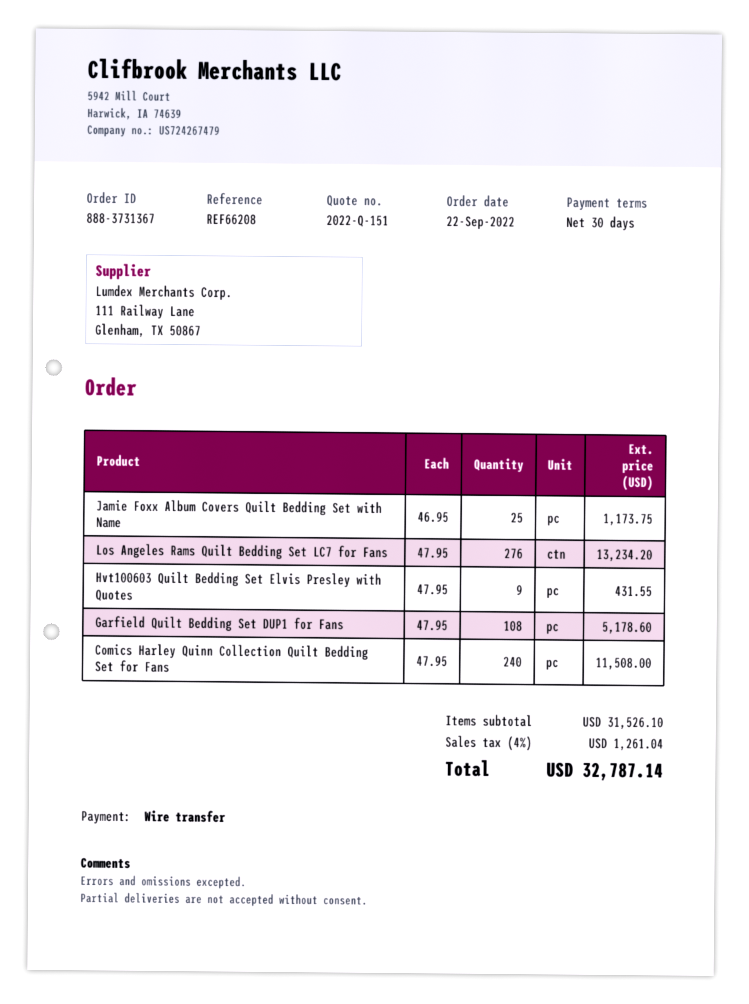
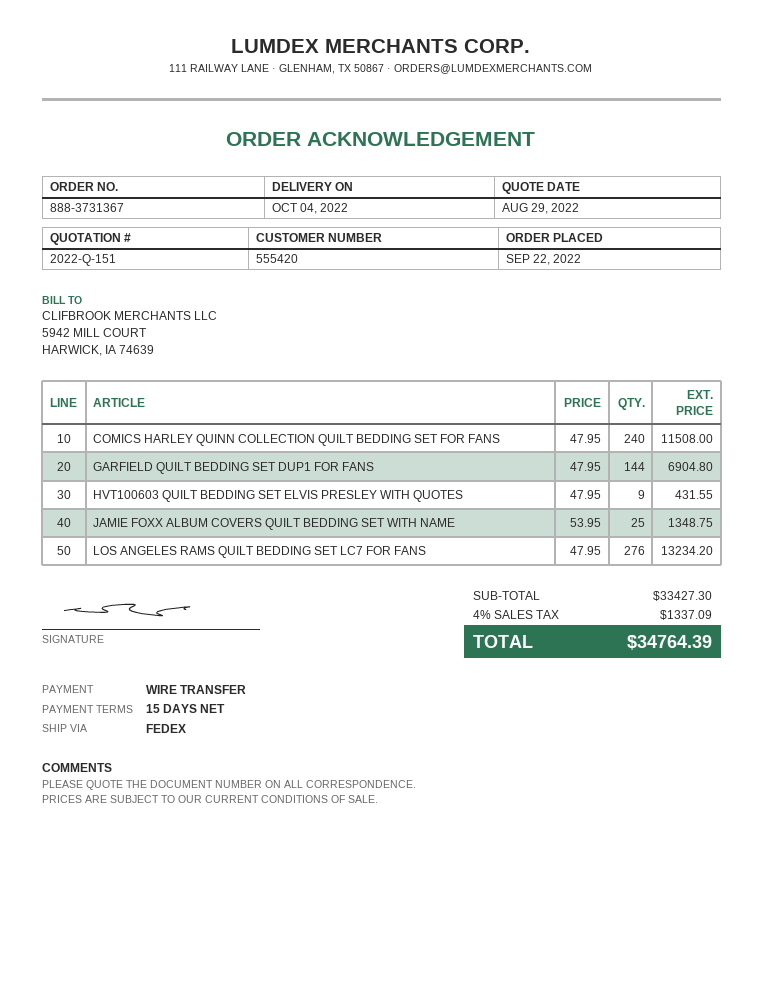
payment terms: 30 days -> 15 days
Jamie Foxx Album Covers Quilt Bedding Set with Name: 25 x 46.95 = 1173.75 -> 25 x 53.95 = 1348.75
Garfield Quilt Bedding Set DUP1 for Fans: 108 x 47.95 = 5178.60 -> 144 x 47.95 = 6904.80
subtotal: 31526.10 -> 33427.30
tax: 4% = 1261.04 -> 4% = 1337.09
total: 32787.14 -> 34764.39

